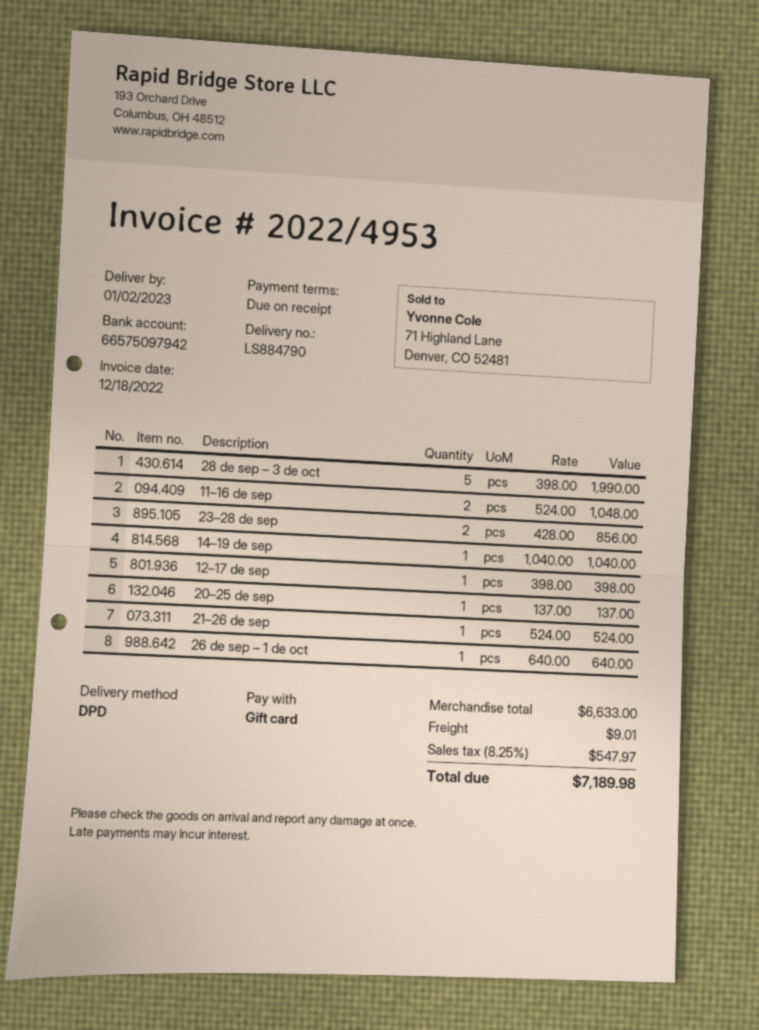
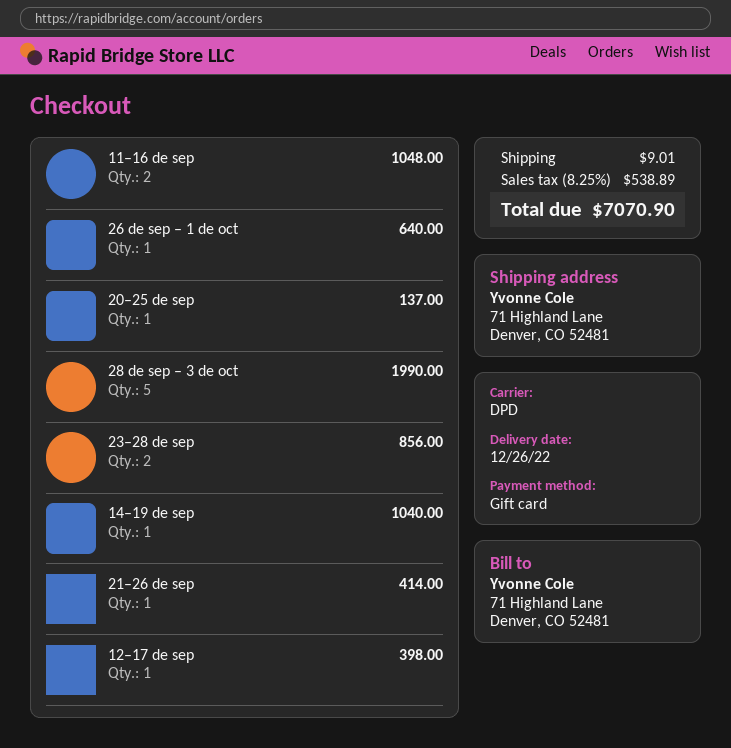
delivery date: 2023-01-02 -> 2022-12-26
21–26 de sep: 1 for 524.00 -> 1 for 414.00
tax: 8.25% = 547.97 -> 8.25% = 538.89
total: 7189.98 -> 7070.90

